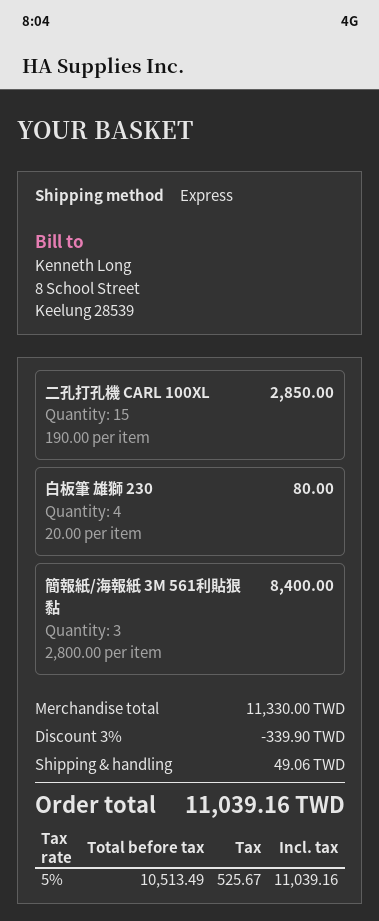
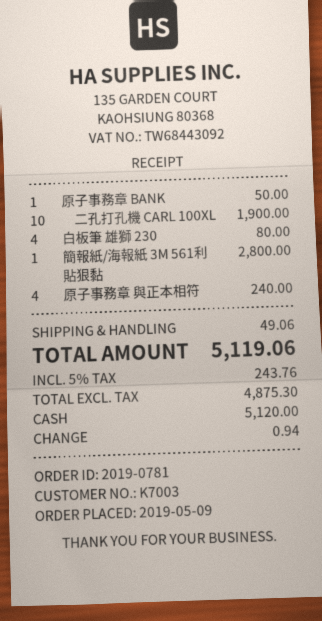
二孔打孔機 CARL 100XL: 15 for 2850.00 -> 10 for 1900.00
簡報紙/海報紙 3M 561利貼狠黏: 3 for 8400.00 -> 1 for 2800.00
原子事務章 BANK: none -> 1 for 50.00
原子事務章 與正本相符: none -> 4 for 240.00
discount: 3% = 339.90 -> none
net: 10513.49 -> 4875.30
tax: 5% = 525.67 -> 5% = 243.76
total: 11039.16 -> 5119.06

